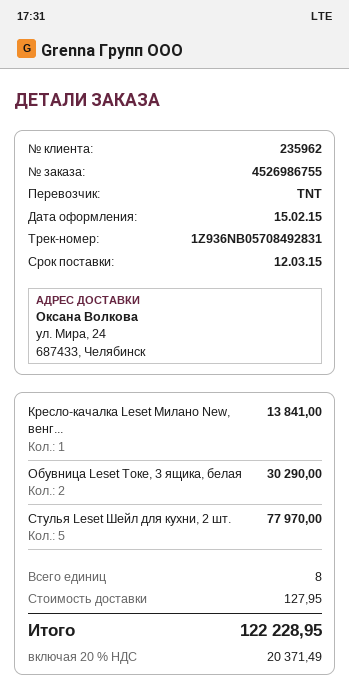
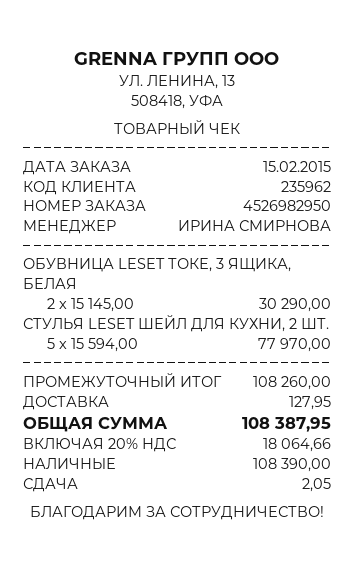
order number: 4526986755 -> 4526982950
Кресло-качалка Leset Милано New, венг...: 1 for 13841.00 -> none
tax: 20% = 20371.49 -> 20% = 18064.66
total: 122228.95 -> 108387.95

